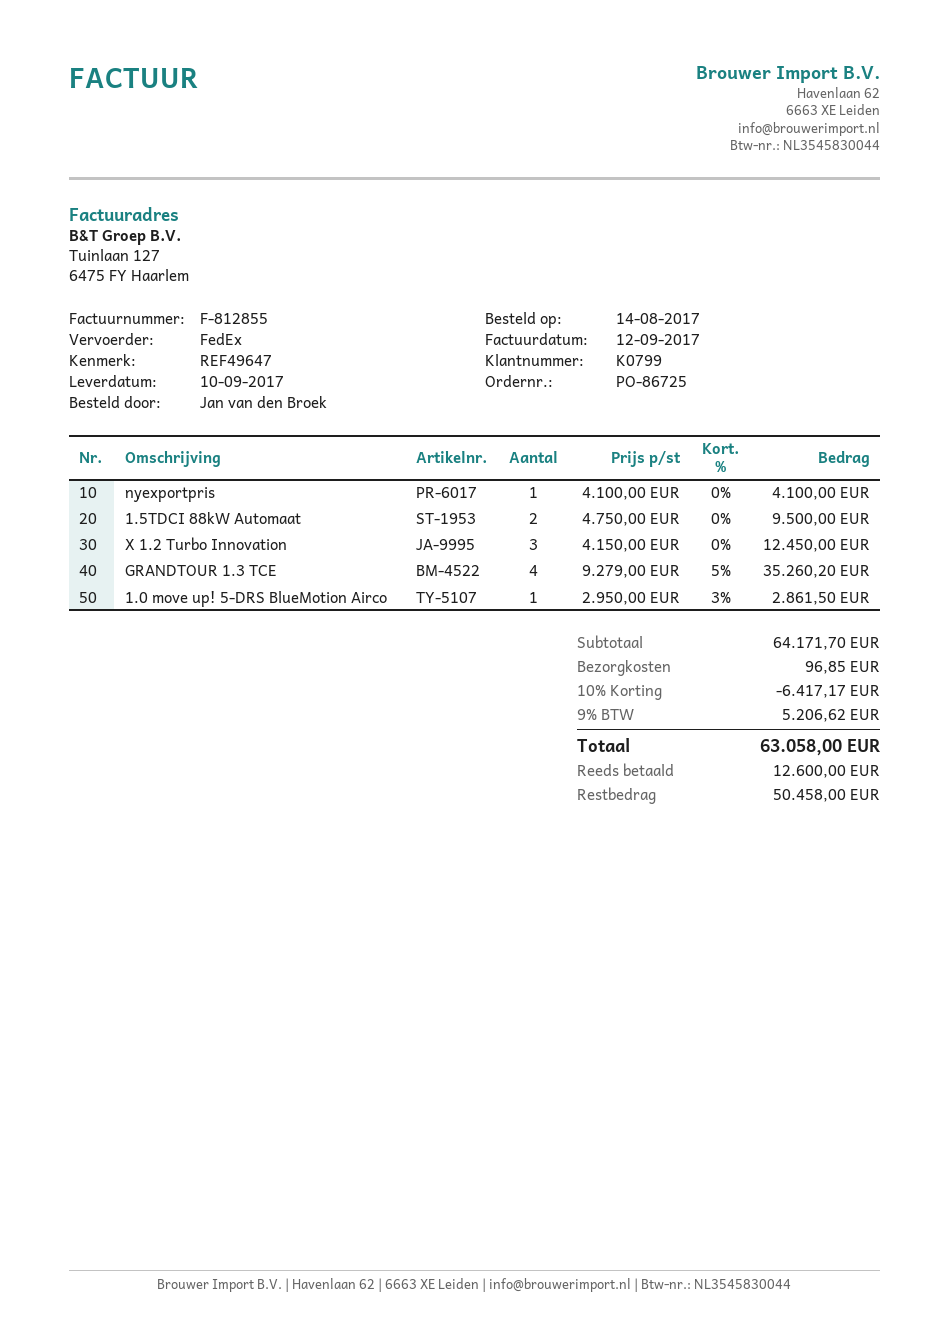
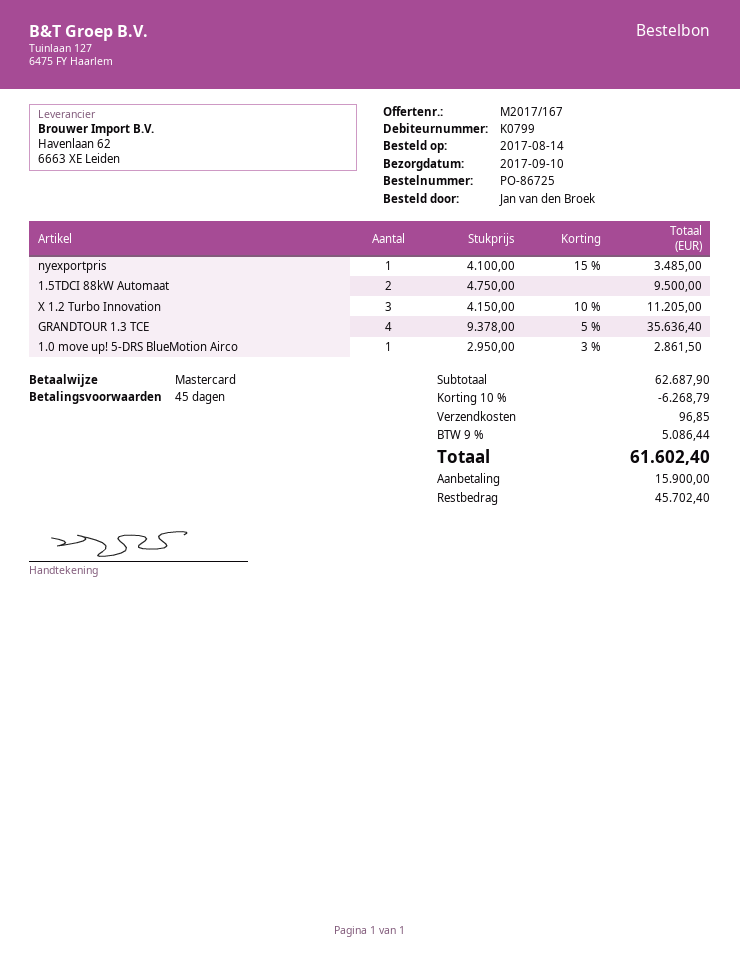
nyexportpris: 1 x 4100.00 = 4100.00 -> 1 x 4100.00 - 15% = 3485.00
X 1.2 Turbo Innovation: 3 x 4150.00 = 12450.00 -> 3 x 4150.00 - 10% = 11205.00
GRANDTOUR 1.3 TCE: 4 x 9279.00 - 5% = 35260.20 -> 4 x 9378.00 - 5% = 35636.40
subtotal: 64171.70 -> 62687.90
discount: 10% = 6417.17 -> 10% = 6268.79
tax: 9% = 5206.62 -> 9% = 5086.44
total: 63058.00 -> 61602.40
deposit: 12600.00 -> 15900.00
balance: 50458.00 -> 45702.40

